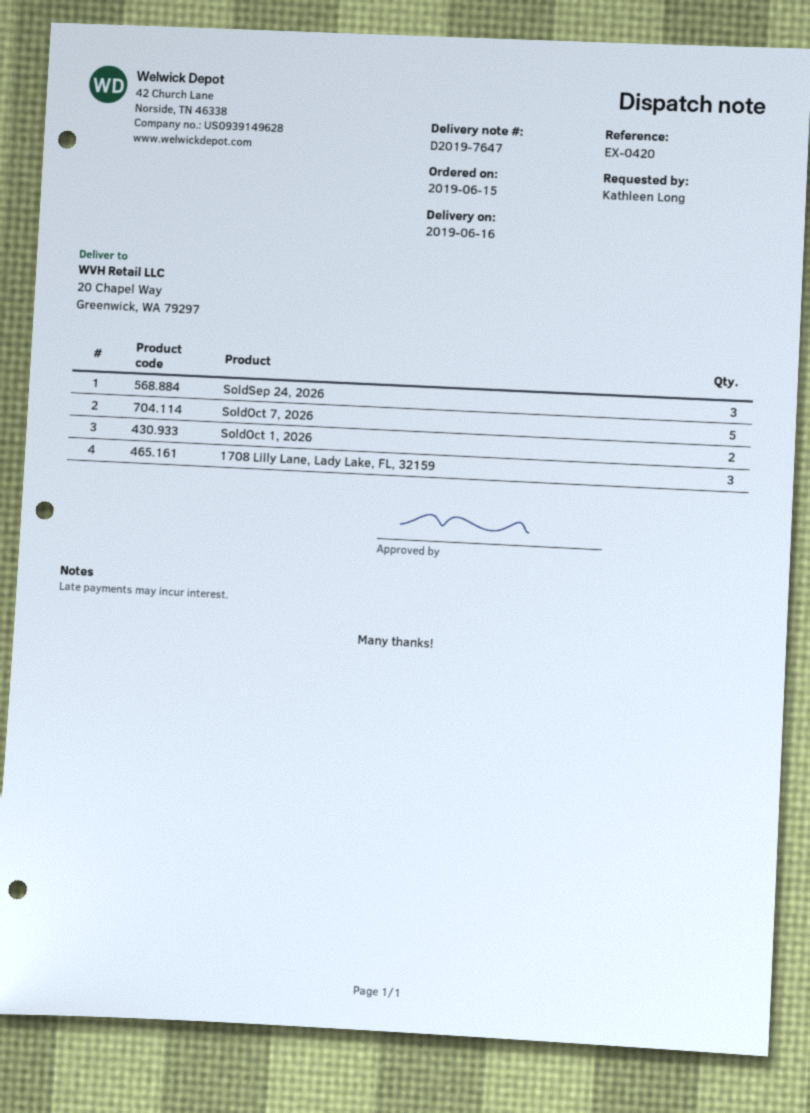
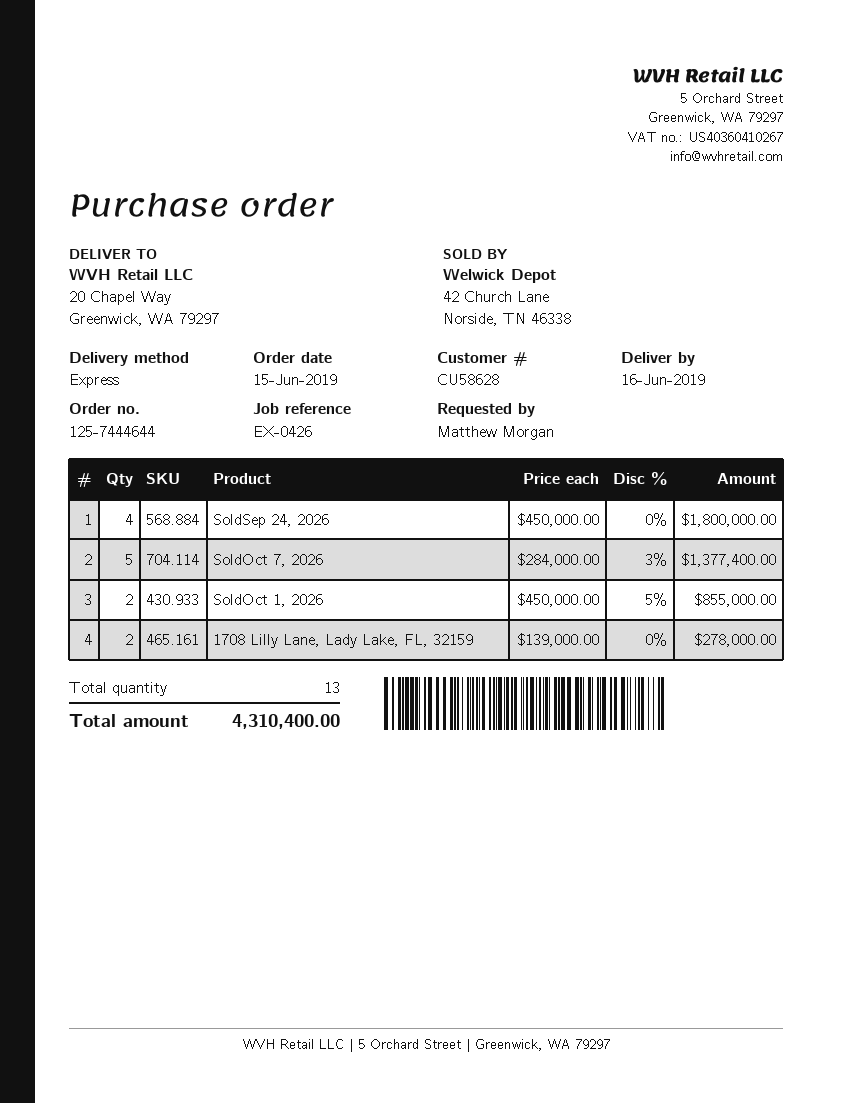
reference: EX-0420 -> EX-0426
ordered by: Kathleen Long -> Matthew Morgan
SoldSep 24, 2026: 3 -> 4
1708 Lilly Lane, Lady Lake, FL, 32159: 3 -> 2

